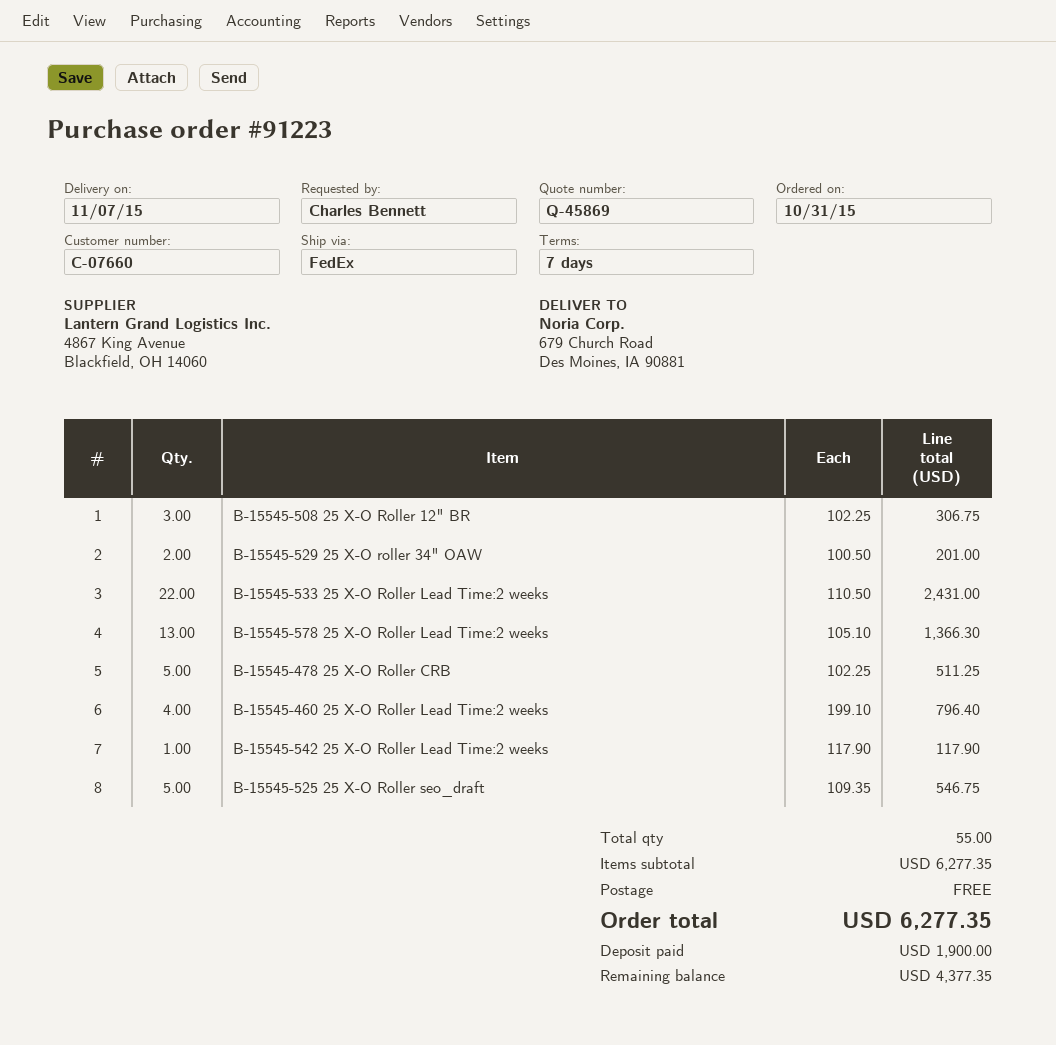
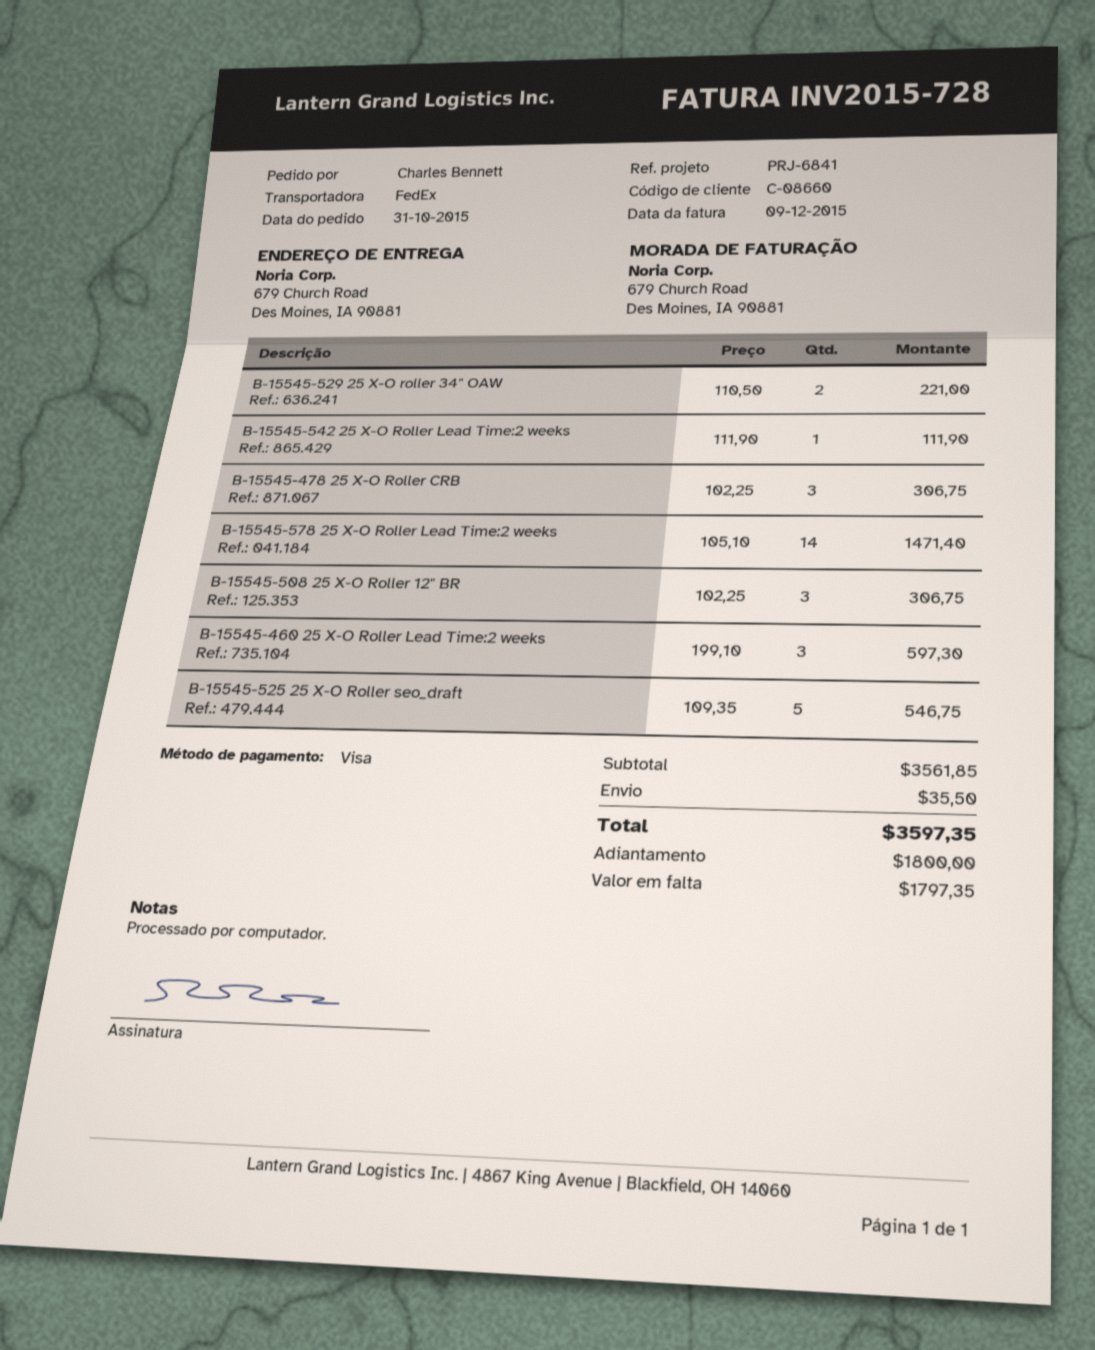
customer number: C-07660 -> C-08660
B-15545-529 25 X-O roller 34" OAW: 2 x 100.50 = 201.00 -> 2 x 110.50 = 221.00
B-15545-533 25 X-O Roller Lead Time:2 weeks: 22 x 110.50 = 2431.00 -> none
B-15545-578 25 X-O Roller Lead Time:2 weeks: 13 x 105.10 = 1366.30 -> 14 x 105.10 = 1471.40
B-15545-478 25 X-O Roller CRB: 5 x 102.25 = 511.25 -> 3 x 102.25 = 306.75
B-15545-460 25 X-O Roller Lead Time:2 weeks: 4 x 199.10 = 796.40 -> 3 x 199.10 = 597.30
B-15545-542 25 X-O Roller Lead Time:2 weeks: 1 x 117.90 = 117.90 -> 1 x 111.90 = 111.90
subtotal: 6277.35 -> 3561.85
shipping: 0.00 -> 35.50
total: 6277.35 -> 3597.35
deposit: 1900.00 -> 1800.00
balance: 4377.35 -> 1797.35

